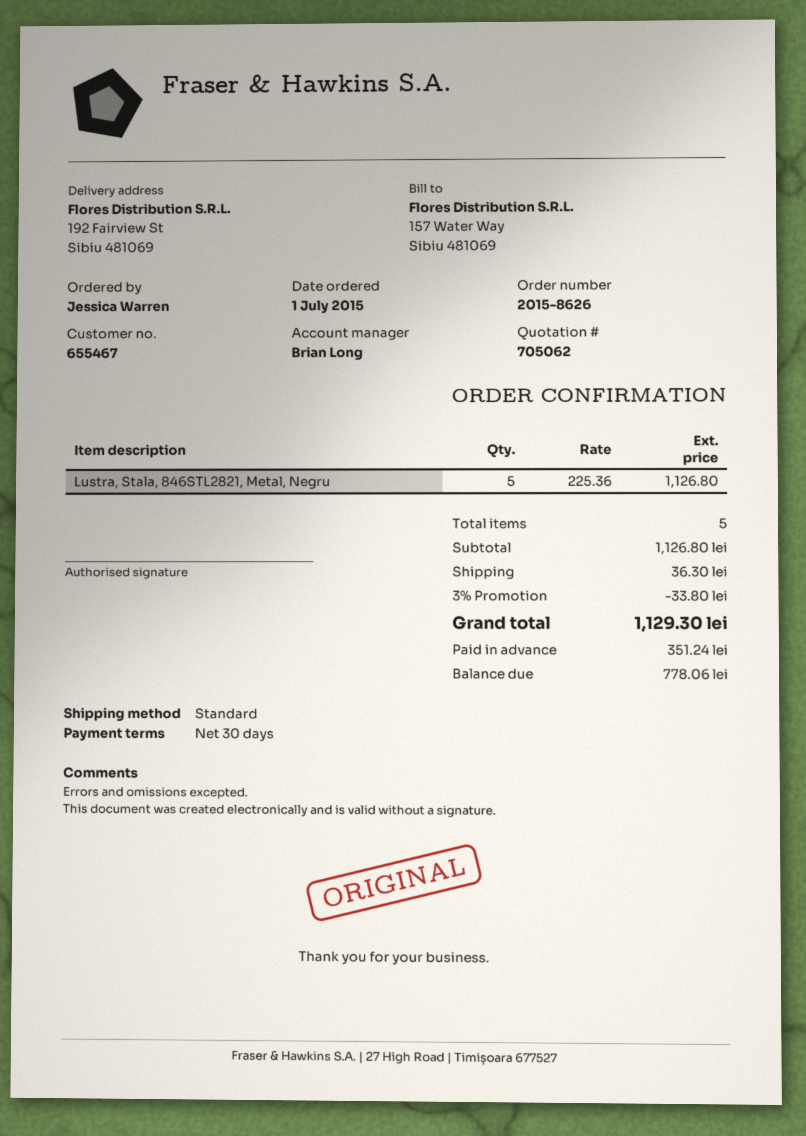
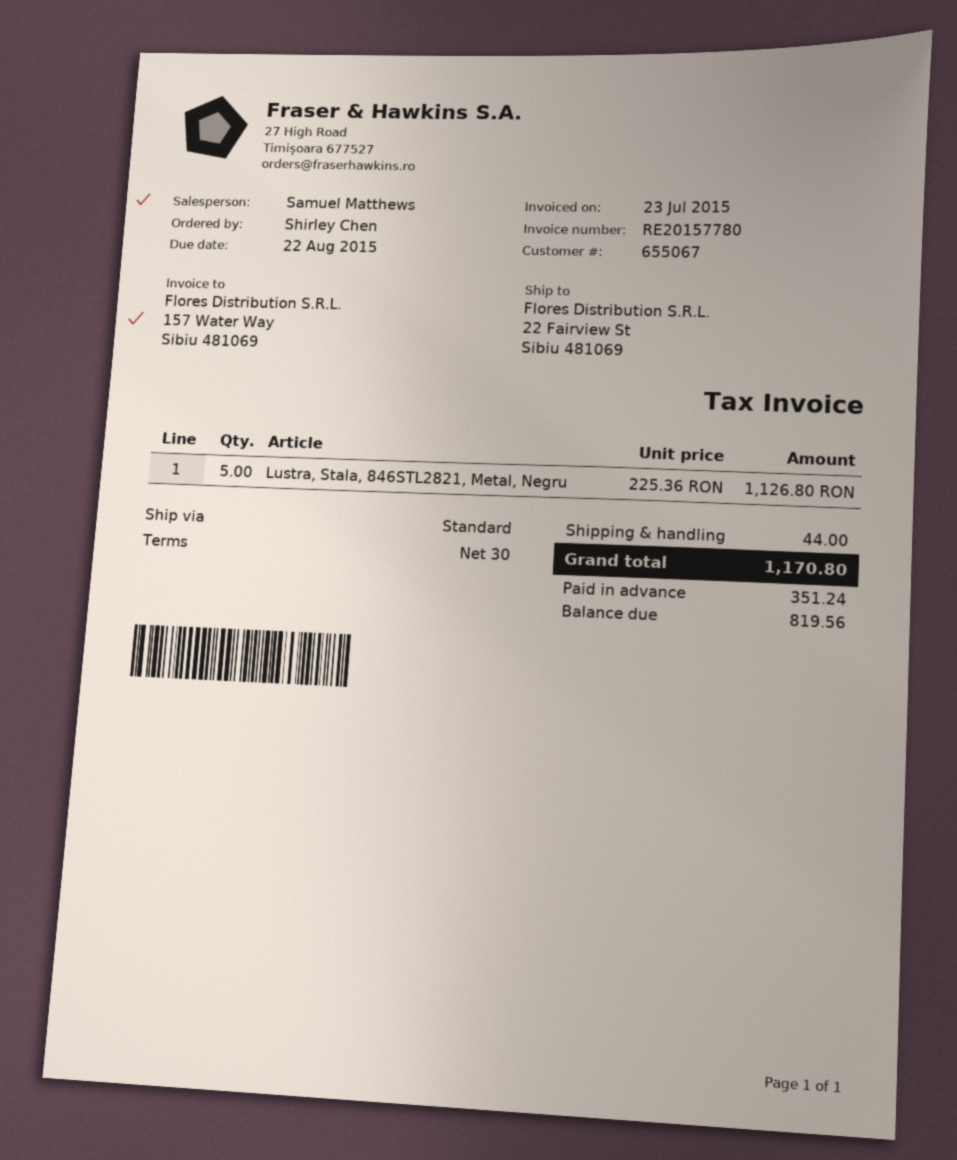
customer number: 655467 -> 655067
ordered by: Jessica Warren -> Shirley Chen
sales rep: Brian Long -> Samuel Matthews
ship to: 192 Fairview St, Sibiu 481069 -> 22 Fairview St, Sibiu 481069
discount: 3% = 33.80 -> none
shipping: 36.30 -> 44.00
total: 1129.30 -> 1170.80
balance: 778.06 -> 819.56

